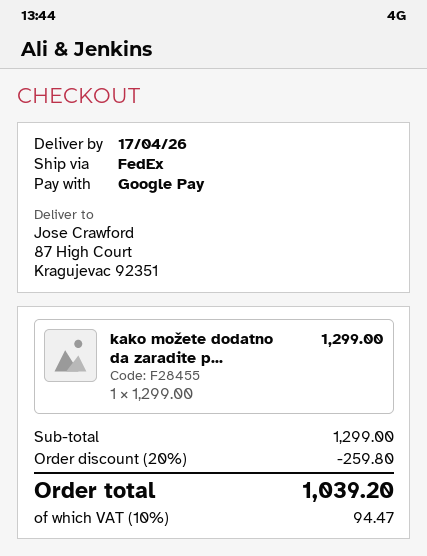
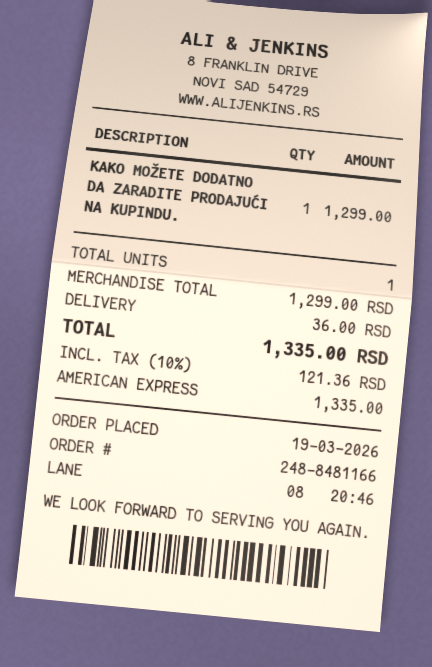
payment method: Google Pay -> American Express
discount: 20% = 259.80 -> none
shipping: none -> 36.00
tax: 10% = 94.47 -> 10% = 121.36
total: 1039.20 -> 1335.00

